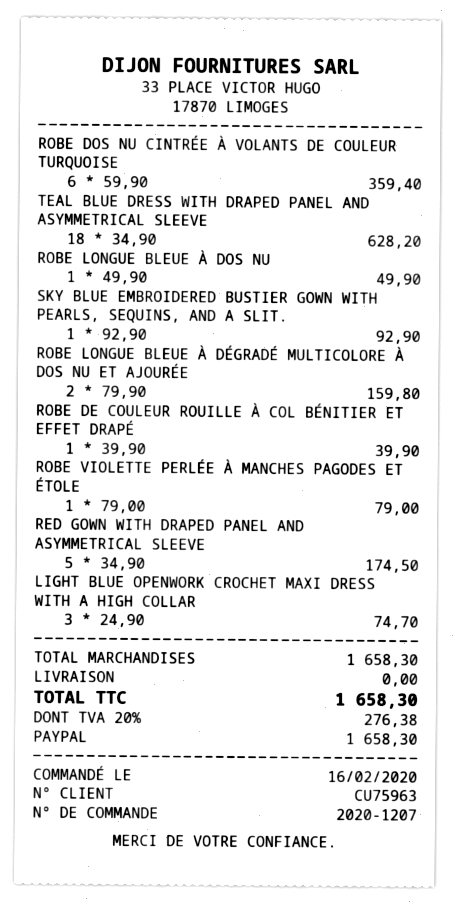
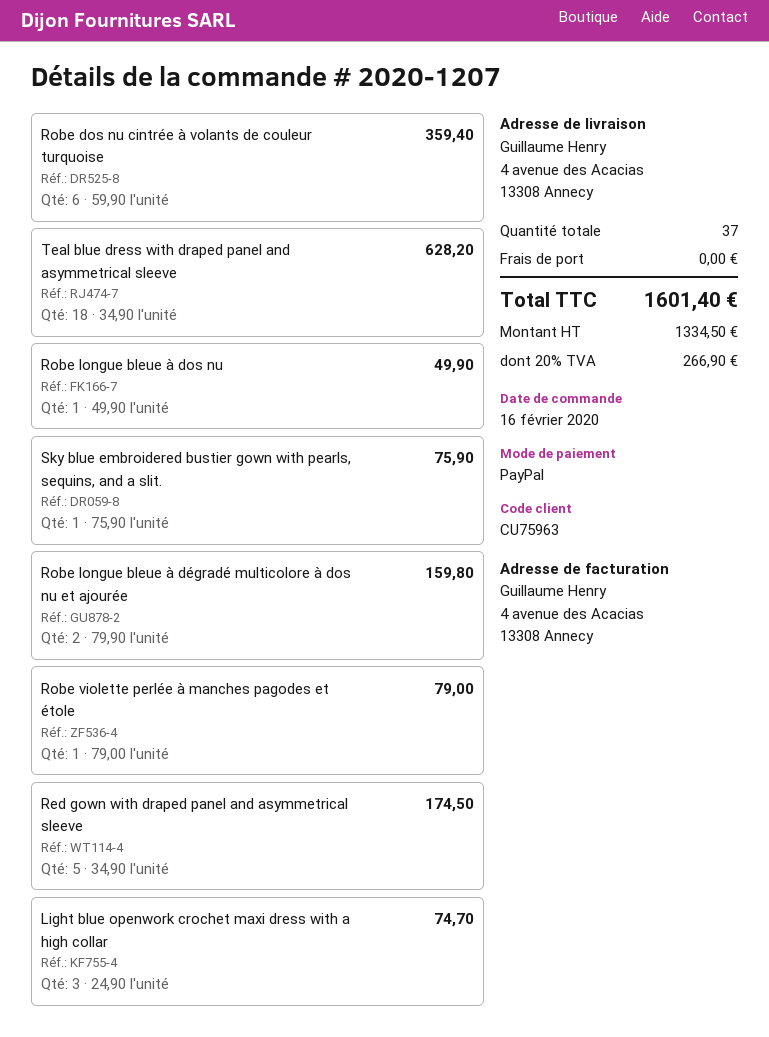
SKY BLUE EMBROIDERED BUSTIER GOWN WITH PEARLS, SEQUINS, AND A SLIT.: 1 x 92.90 = 92.90 -> 1 x 75.90 = 75.90
ROBE DE COULEUR ROUILLE À COL BÉNITIER ET EFFET DRAPÉ: 1 x 39.90 = 39.90 -> none
tax: 20% = 276.38 -> 20% = 266.90
total: 1658.30 -> 1601.40

